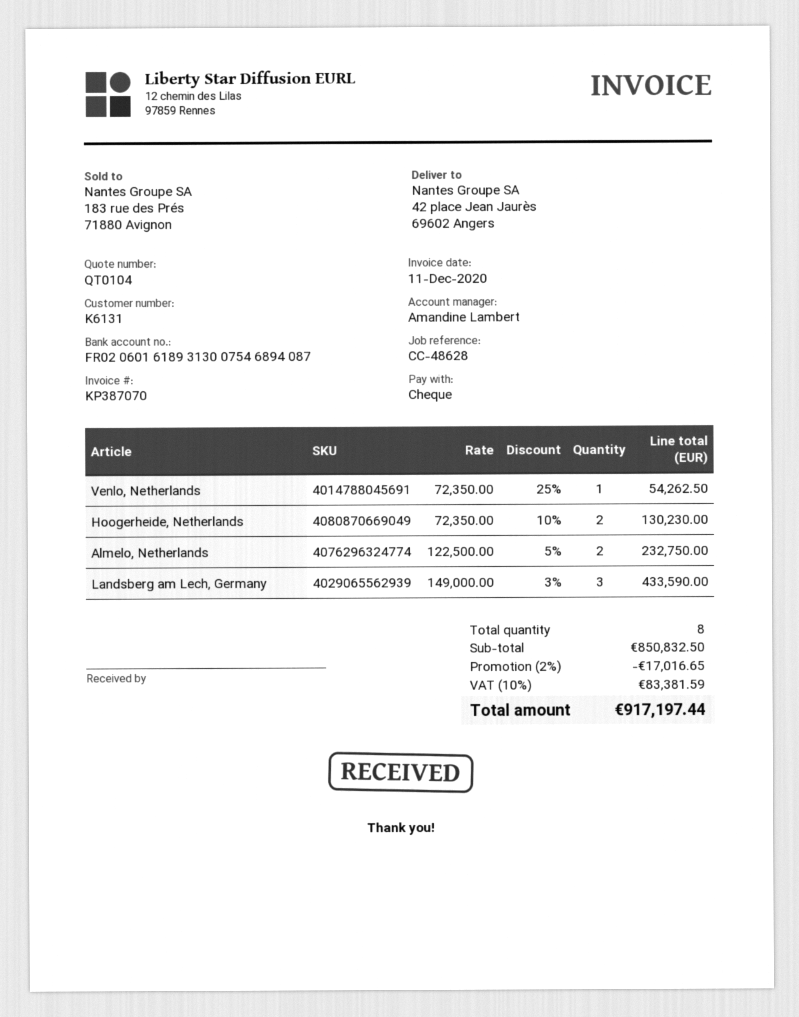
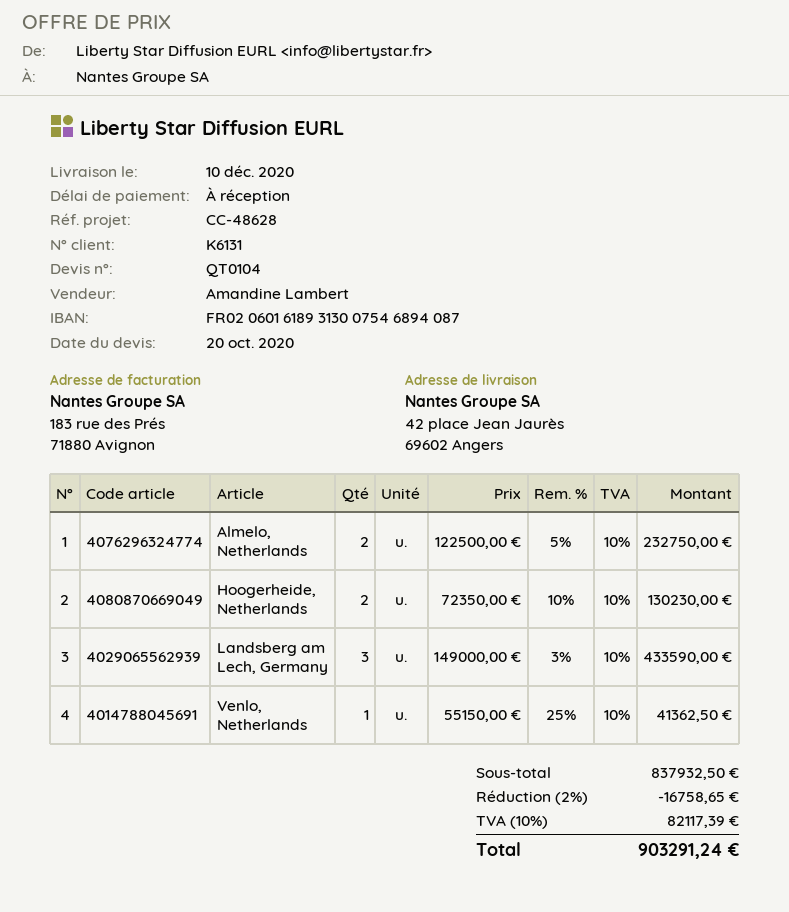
Venlo, Netherlands: 1 x 72350.00 - 25% = 54262.50 -> 1 x 55150.00 - 25% = 41362.50
subtotal: 850832.50 -> 837932.50
discount: 2% = 17016.65 -> 2% = 16758.65
tax: 10% = 83381.59 -> 10% = 82117.39
total: 917197.44 -> 903291.24

